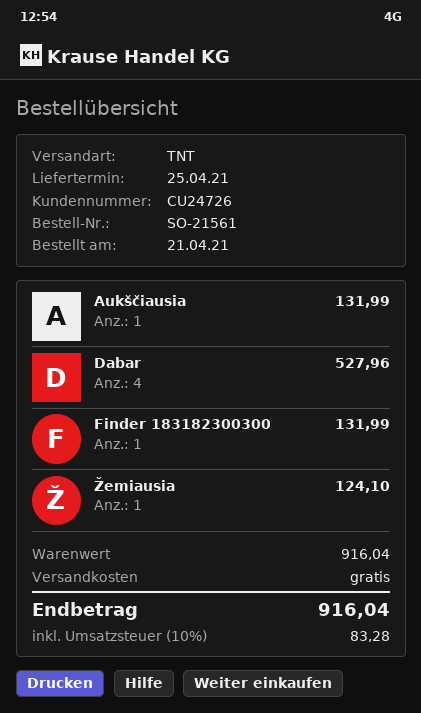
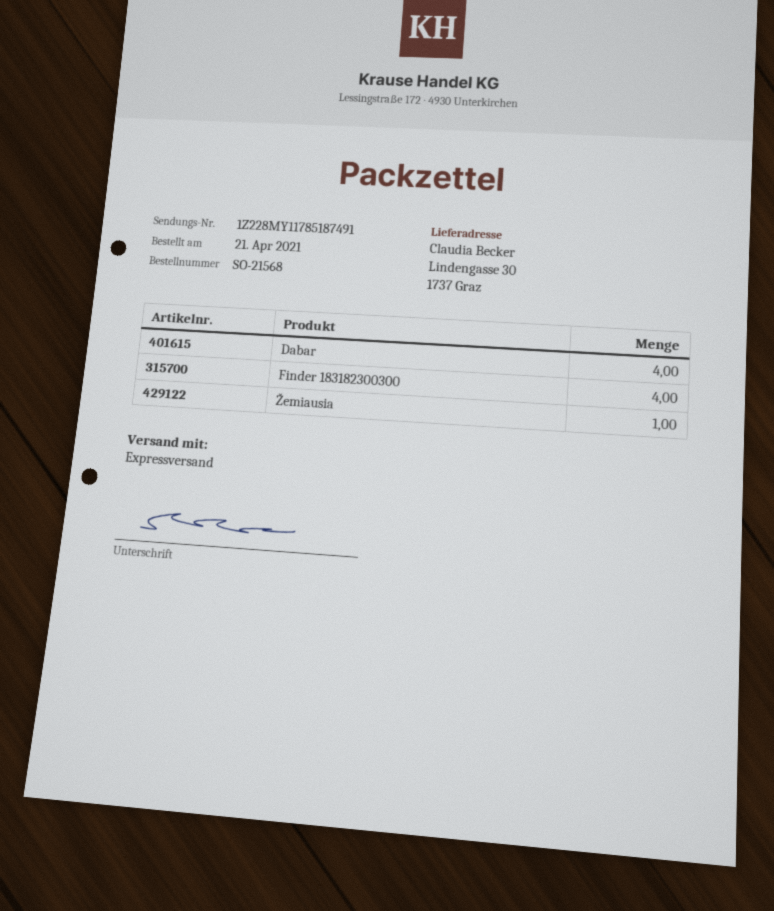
order number: SO-21561 -> SO-21568
shipping method: TNT -> express
Aukščiausia: 1 -> none
Finder 183182300300: 1 -> 4

